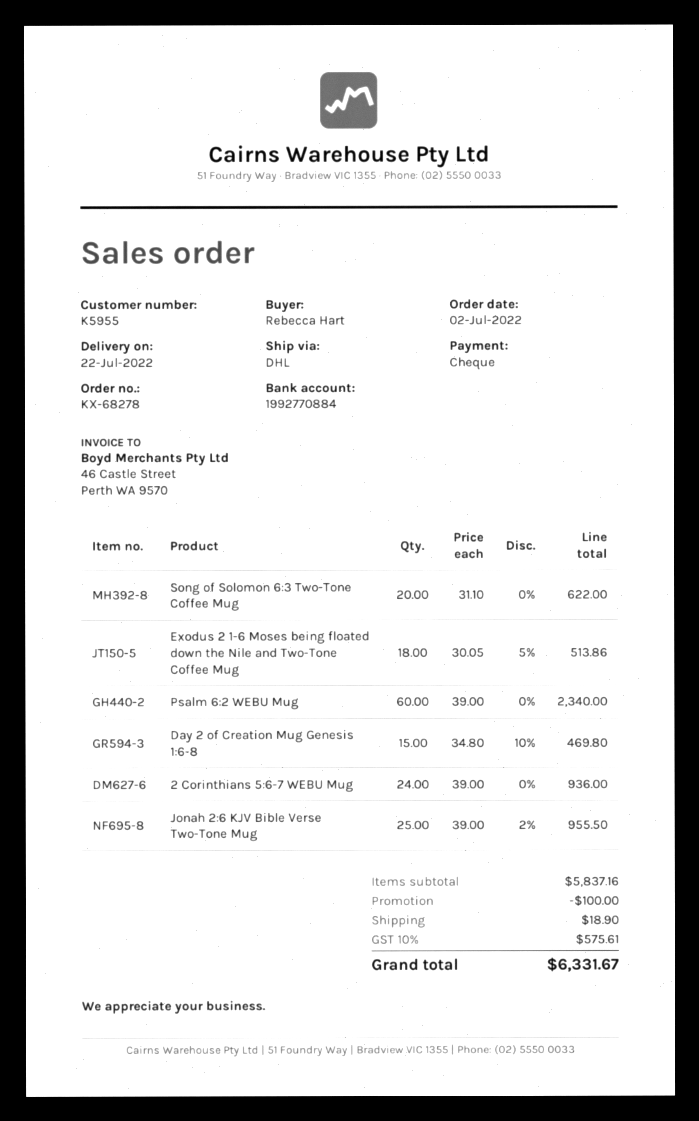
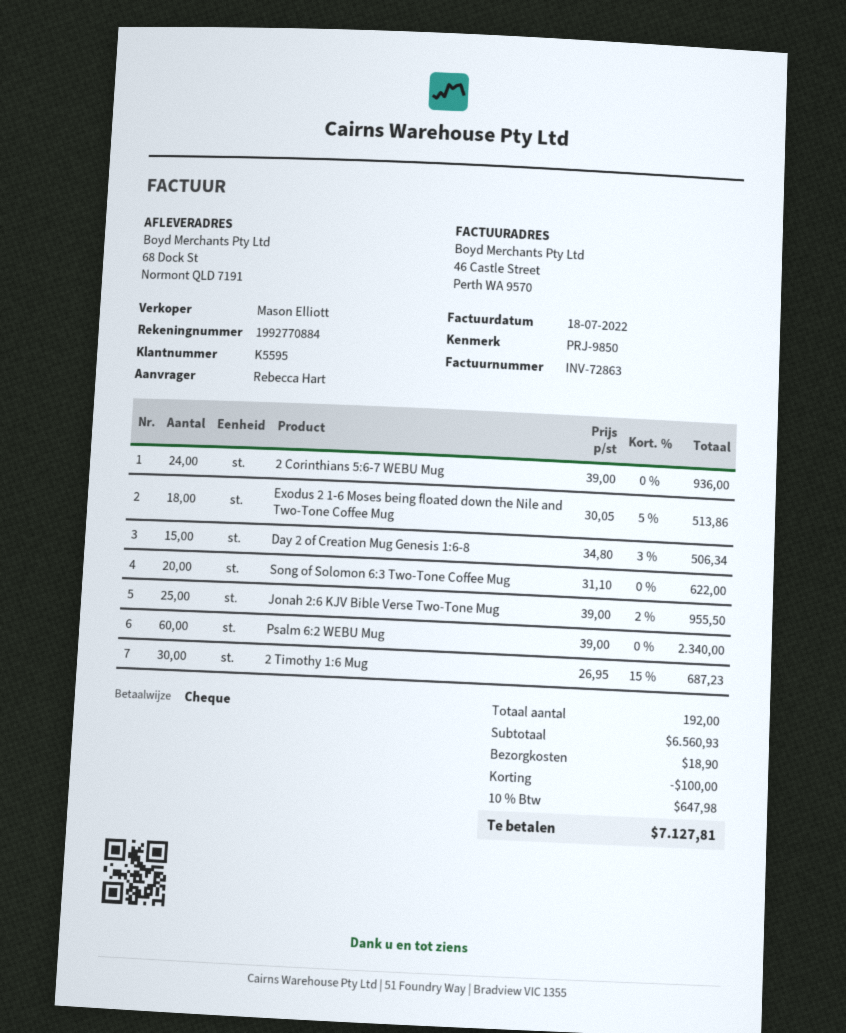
customer number: K5955 -> K5595
Day 2 of Creation Mug Genesis 1:6-8: 15 x 34.80 - 10% = 469.80 -> 15 x 34.80 - 3% = 506.34
2 Timothy 1:6 Mug: none -> 30 x 26.95 - 15% = 687.23
subtotal: 5837.16 -> 6560.93
tax: 10% = 575.61 -> 10% = 647.98
total: 6331.67 -> 7127.81

